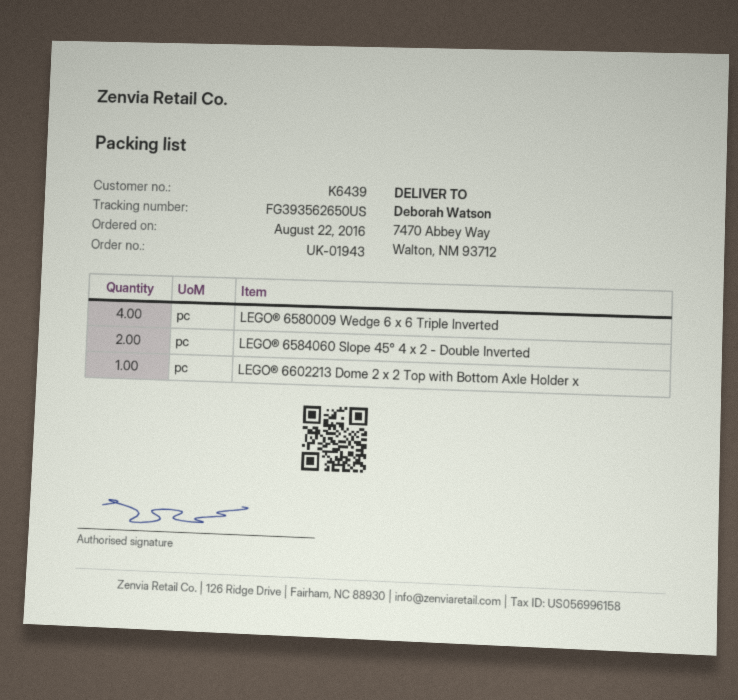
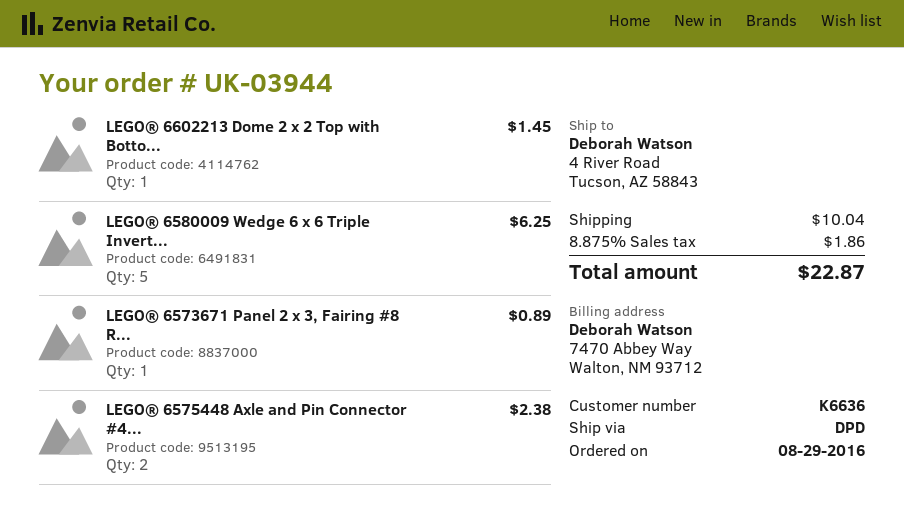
order number: UK-01943 -> UK-03944
order date: 2016-08-22 -> 2016-08-29
customer number: K6439 -> K6636
ship to: 7470 Abbey Way, Walton, NM 93712 -> 4 River Road, Tucson, AZ 58843
LEGO® 6580009 Wedge 6 x 6 Triple Inverted: 4 -> 5
LEGO® 6584060 Slope 45° 4 x 2 - Double Inverted: 2 -> none
LEGO® 6573671 Panel 2 x 3, Fairing #8 R...: none -> 1
LEGO® 6575448 Axle and Pin Connector #4...: none -> 2

